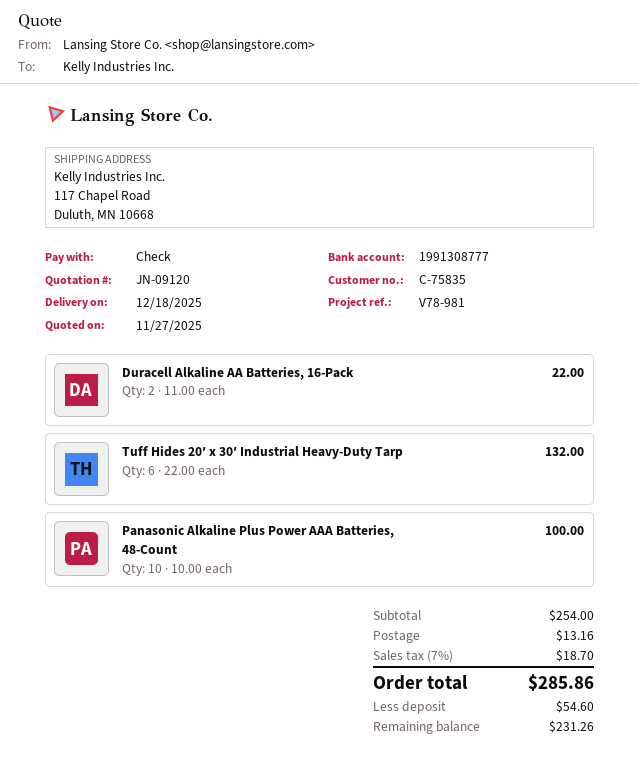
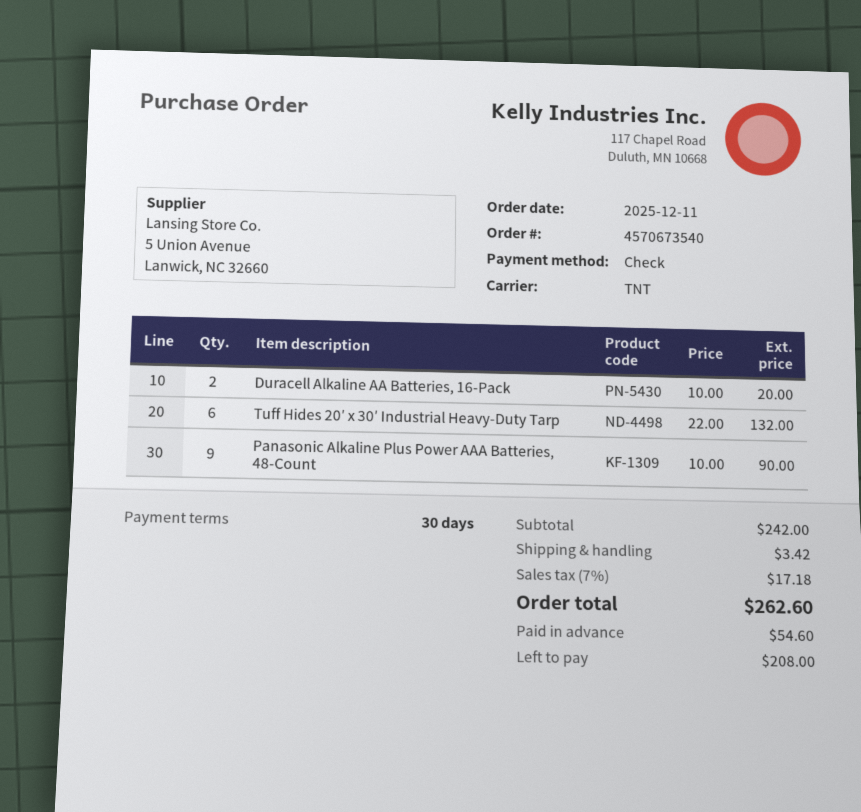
Duracell Alkaline AA Batteries, 16-Pack: 2 x 11.00 = 22.00 -> 2 x 10.00 = 20.00
Panasonic Alkaline Plus Power AAA Batteries, 48-Count: 10 x 10.00 = 100.00 -> 9 x 10.00 = 90.00
subtotal: 254.00 -> 242.00
shipping: 13.16 -> 3.42
tax: 7% = 18.70 -> 7% = 17.18
total: 285.86 -> 262.60
balance: 231.26 -> 208.00

